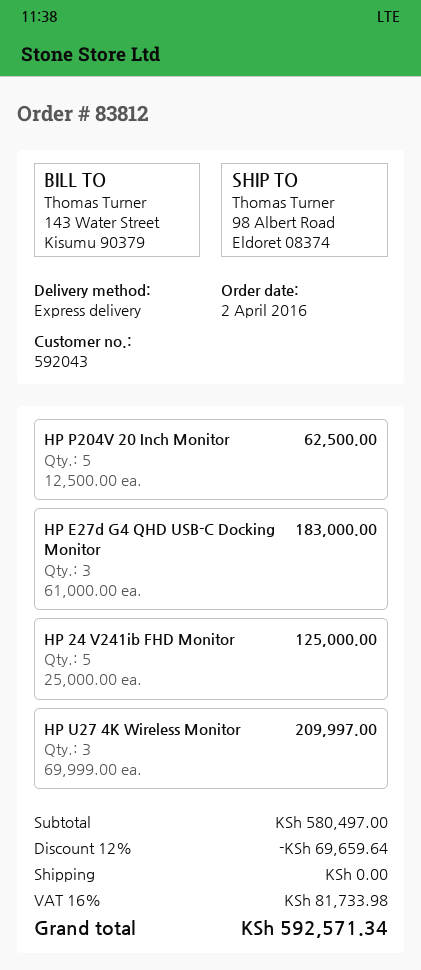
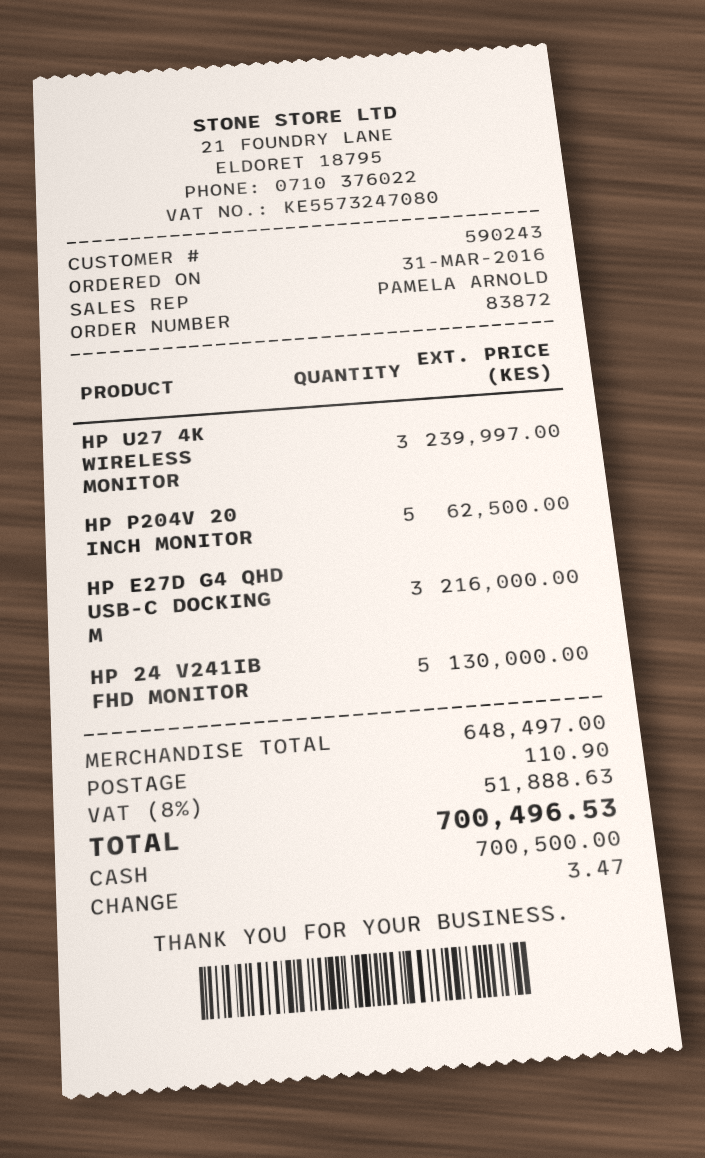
order number: 83812 -> 83872
order date: 2016-04-02 -> 2016-03-31
customer number: 592043 -> 590243
HP E27d G4 QHD USB-C Docking Monitor: 3 for 183000.00 -> 3 for 216000.00
HP 24 V241ib FHD Monitor: 5 for 125000.00 -> 5 for 130000.00
HP U27 4K Wireless Monitor: 3 for 209997.00 -> 3 for 239997.00
subtotal: 580497.00 -> 648497.00
discount: 12% = 69659.64 -> none
shipping: 0.00 -> 110.90
tax: 16% = 81733.98 -> 8% = 51888.63
total: 592571.34 -> 700496.53

